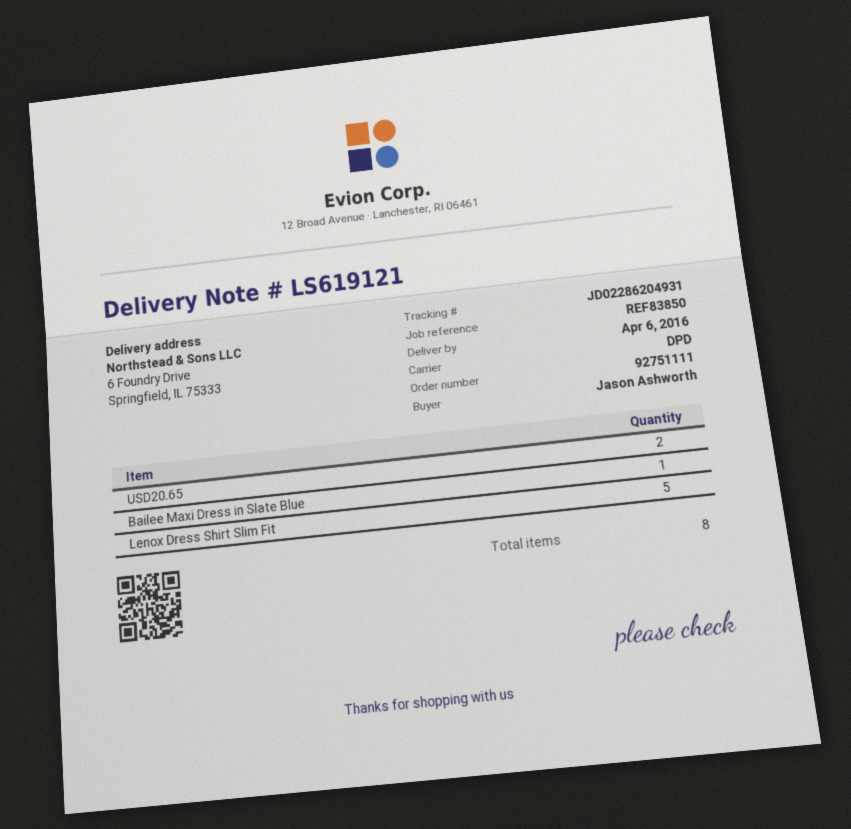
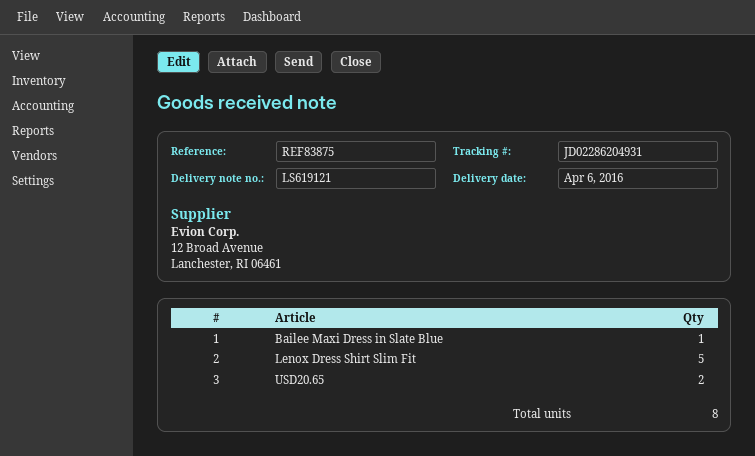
reference: REF83850 -> REF83875

